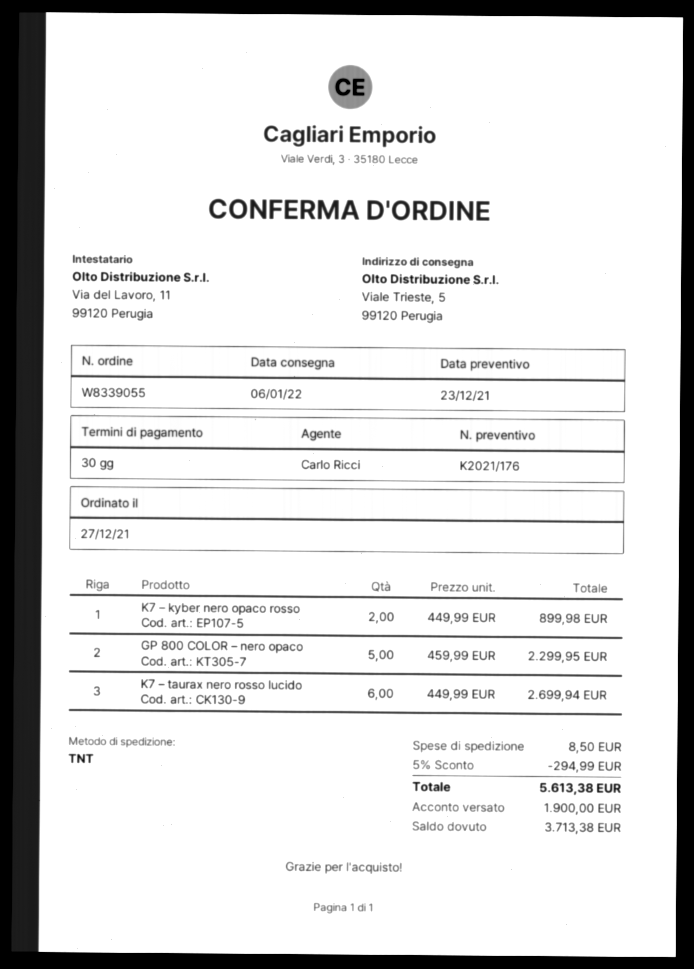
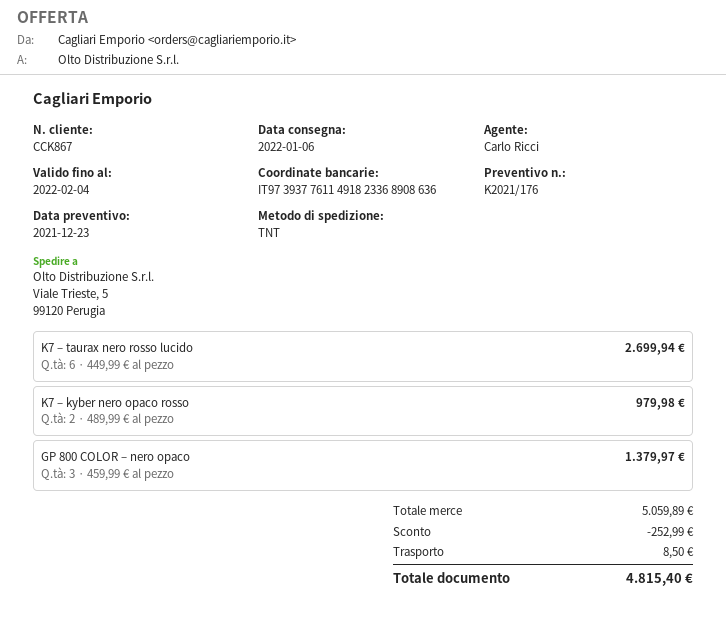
K7 – kyber nero opaco rosso: 2 x 449.99 = 899.98 -> 2 x 489.99 = 979.98
GP 800 COLOR – nero opaco: 5 x 459.99 = 2299.95 -> 3 x 459.99 = 1379.97
discount: 294.99 -> 252.99
total: 5613.38 -> 4815.40

